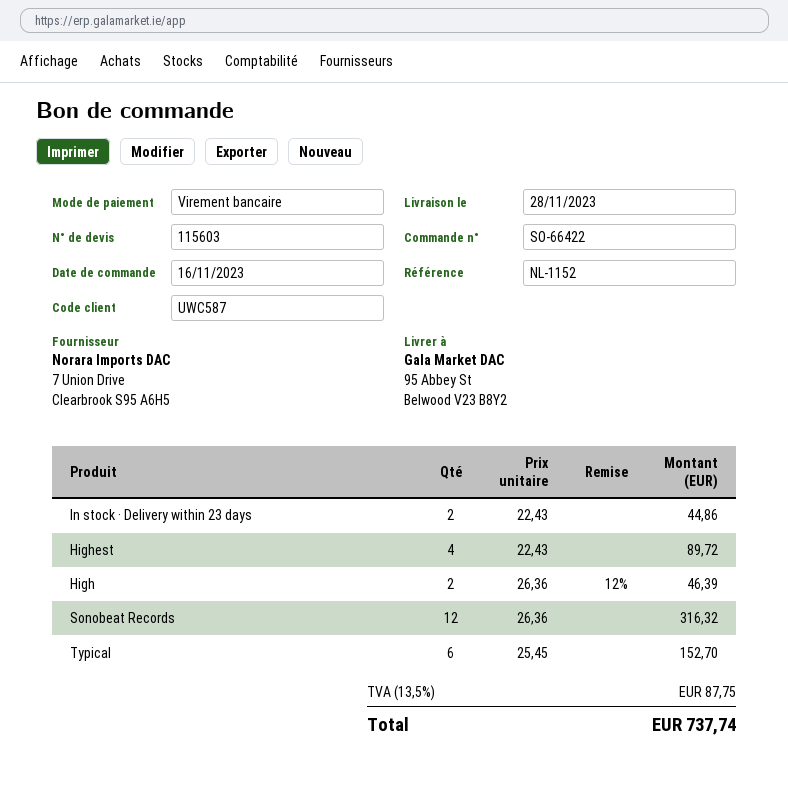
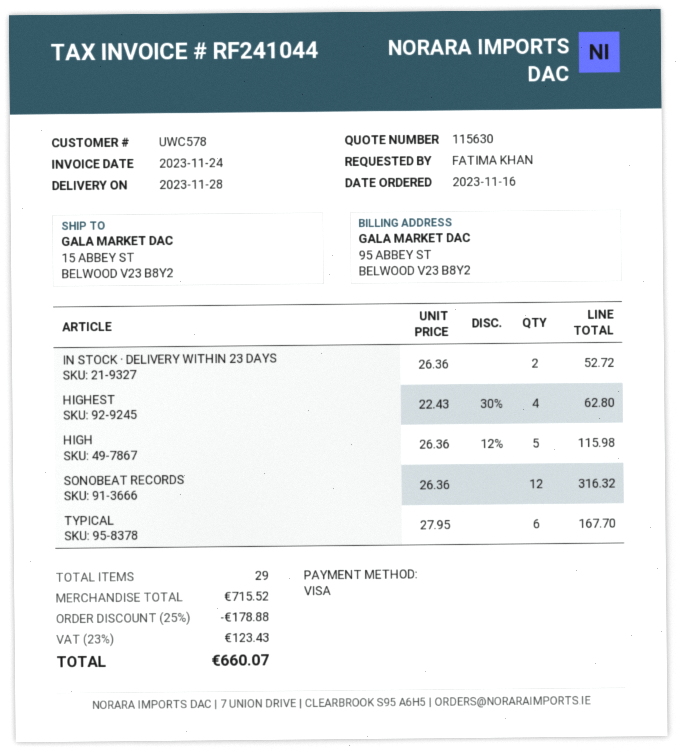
quote number: 115603 -> 115630
customer number: UWC587 -> UWC578
payment method: bank transfer -> Visa
ship to: 95 Abbey St, Belwood V23 B8Y2 -> 15 ABBEY ST, BELWOOD V23 B8Y2
In stock · Delivery within 23 days: 2 x 22.43 = 44.86 -> 2 x 26.36 = 52.72
Highest: 4 x 22.43 = 89.72 -> 4 x 22.43 - 30% = 62.80
High: 2 x 26.36 - 12% = 46.39 -> 5 x 26.36 - 12% = 115.98
Typical: 6 x 25.45 = 152.70 -> 6 x 27.95 = 167.70
discount: none -> 25% = 178.88
tax: 13.5% = 87.75 -> 23% = 123.43
total: 737.74 -> 660.07

